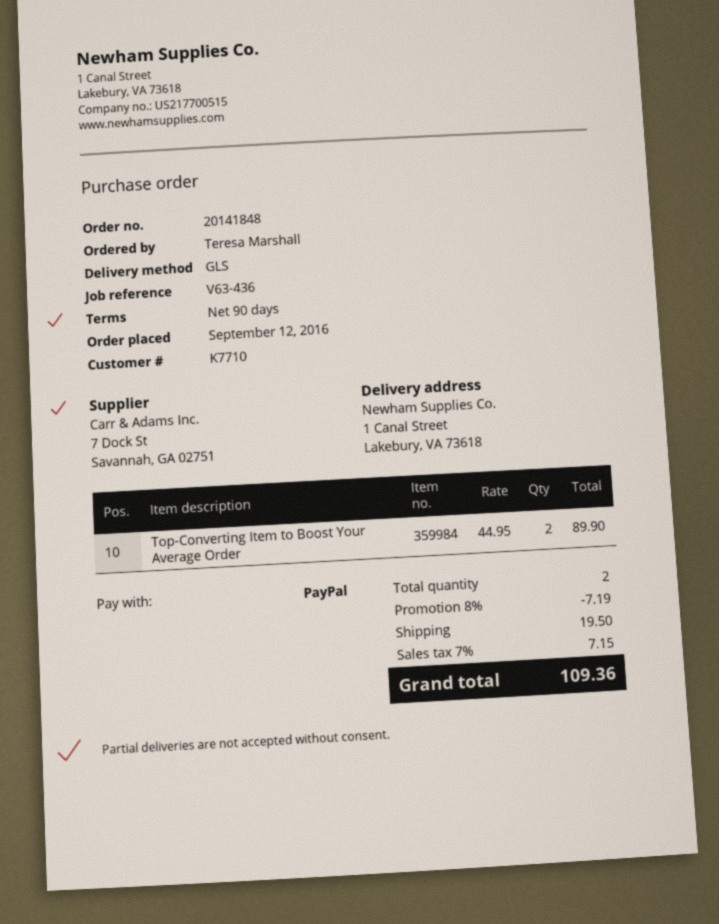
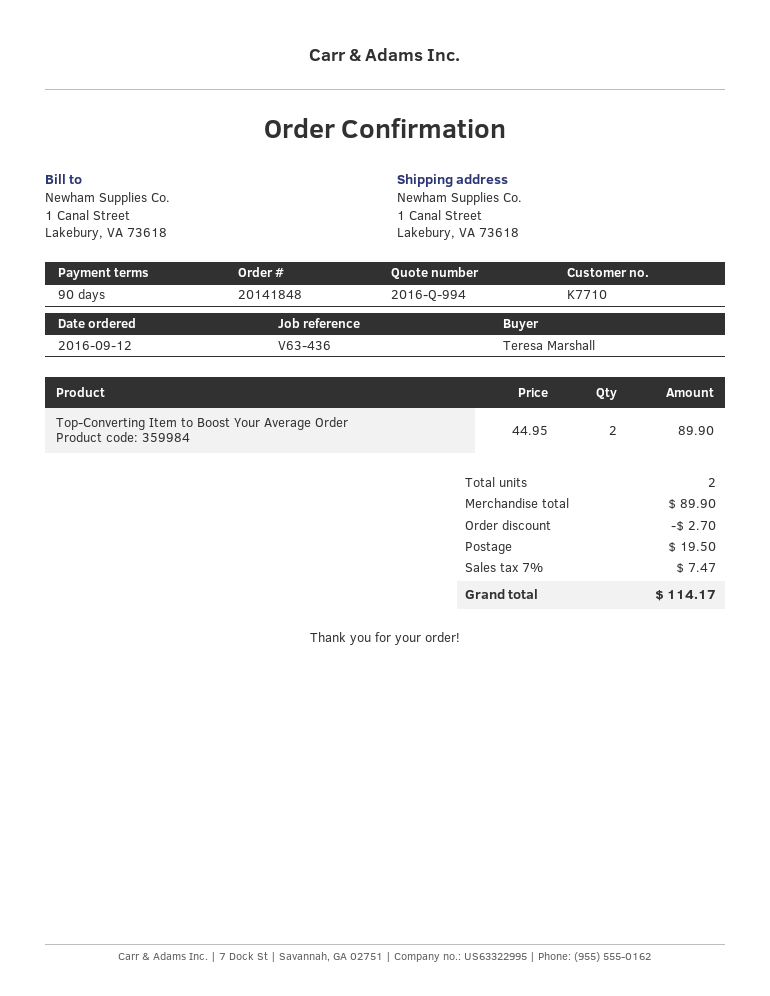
discount: 7.19 -> 2.70
tax: 7% = 7.15 -> 7% = 7.47
total: 109.36 -> 114.17

